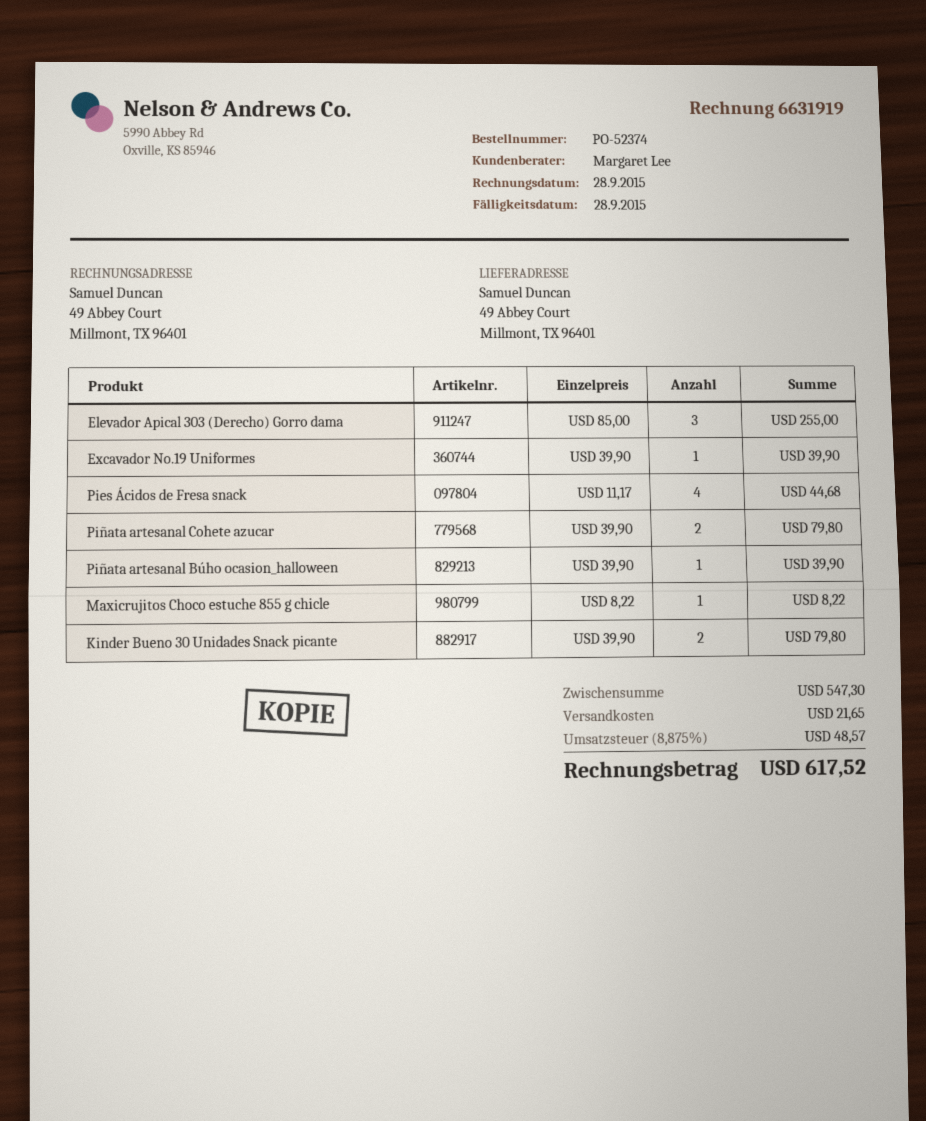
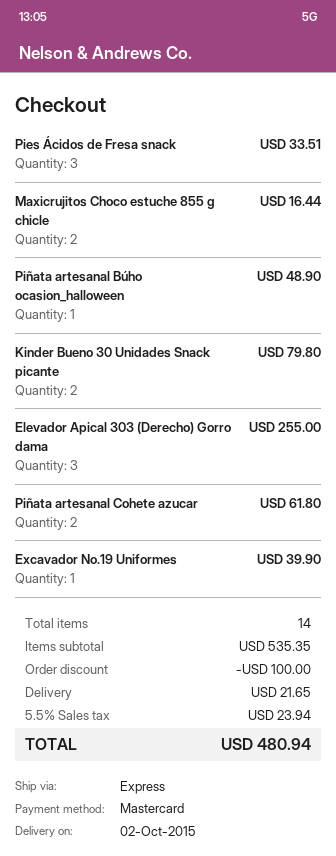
Pies Ácidos de Fresa snack: 4 for 44.68 -> 3 for 33.51
Piñata artesanal Cohete azucar: 2 for 79.80 -> 2 for 61.80
Piñata artesanal Búho ocasion_halloween: 1 for 39.90 -> 1 for 48.90
Maxicrujitos Choco estuche 855 g chicle: 1 for 8.22 -> 2 for 16.44
subtotal: 547.30 -> 535.35
discount: none -> 100.00
tax: 8.875% = 48.57 -> 5.5% = 23.94
total: 617.52 -> 480.94

